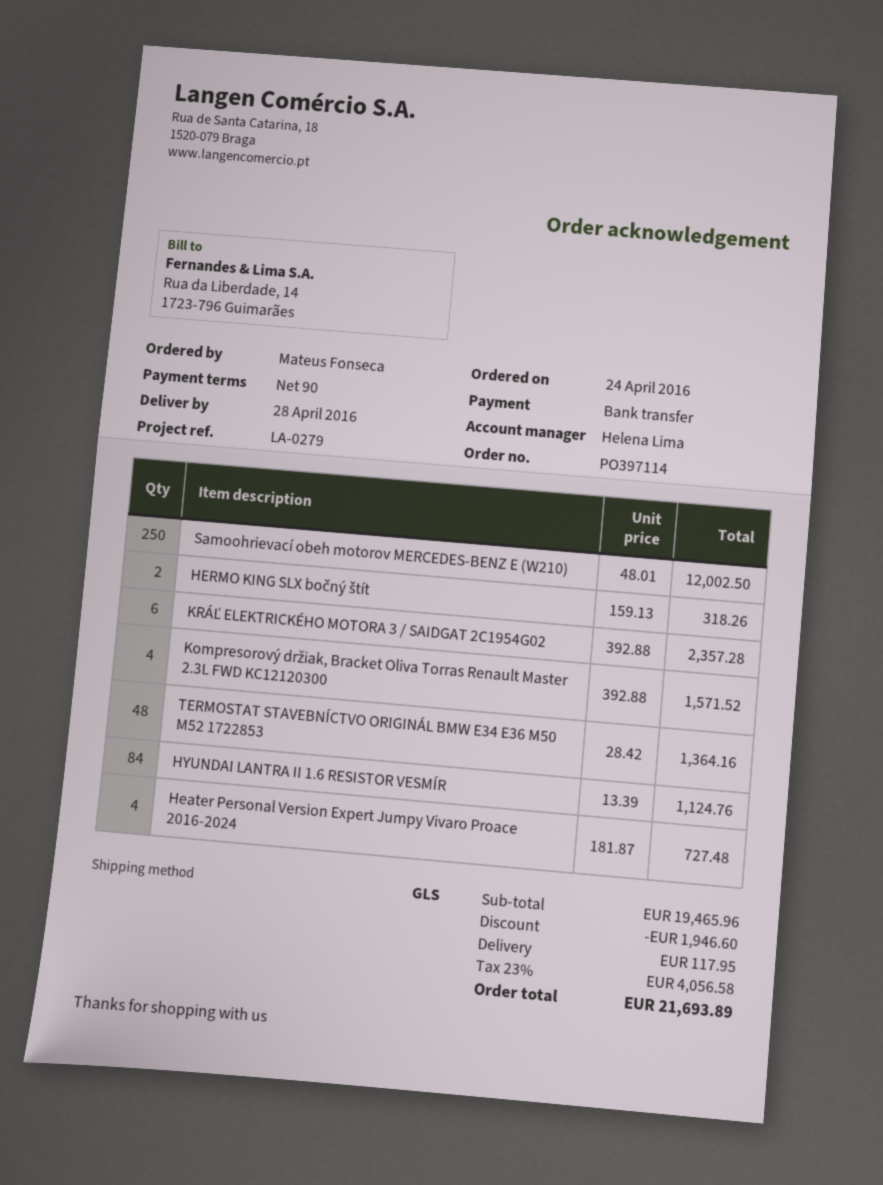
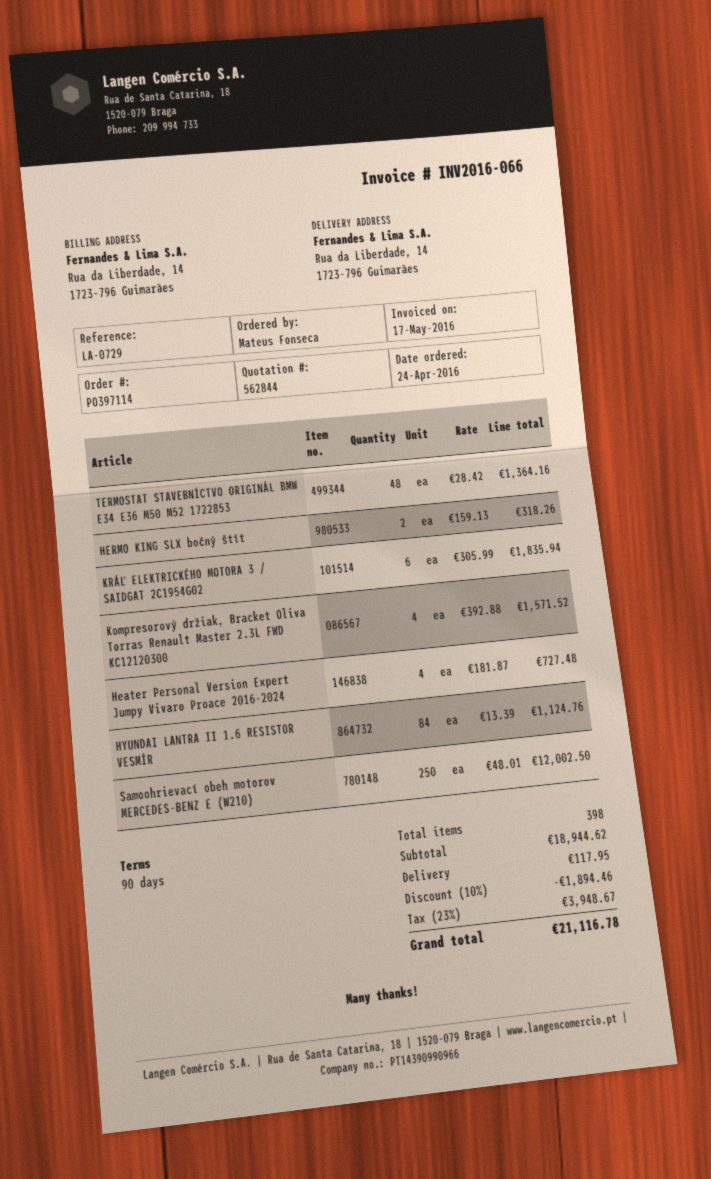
reference: LA-0279 -> LA-0729
KRÁĽ ELEKTRICKÉHO MOTORA 3 / SAIDGAT 2C1954G02: 6 x 392.88 = 2357.28 -> 6 x 305.99 = 1835.94
subtotal: 19465.96 -> 18944.62
discount: 1946.60 -> 1894.46
tax: 23% = 4056.58 -> 23% = 3948.67
total: 21693.89 -> 21116.78

